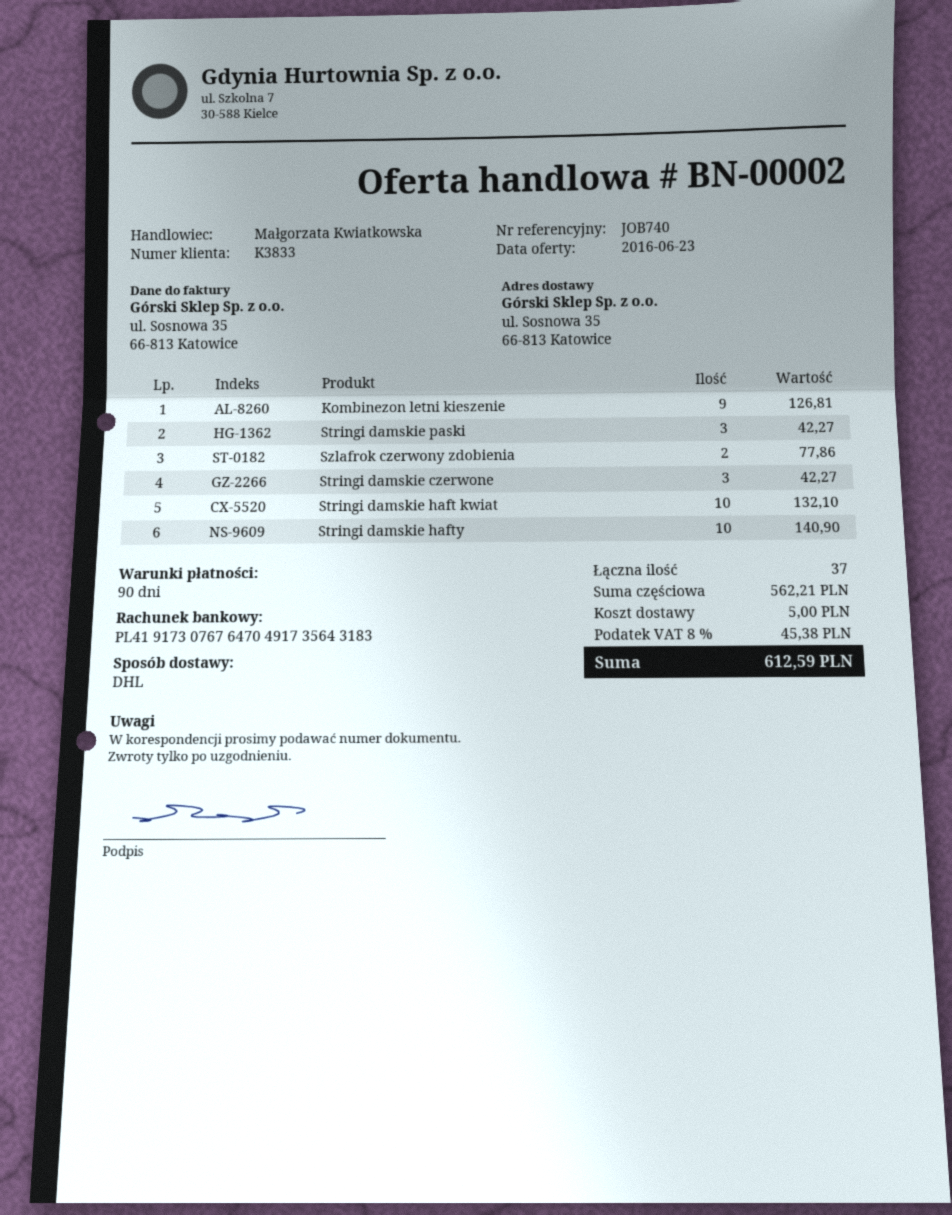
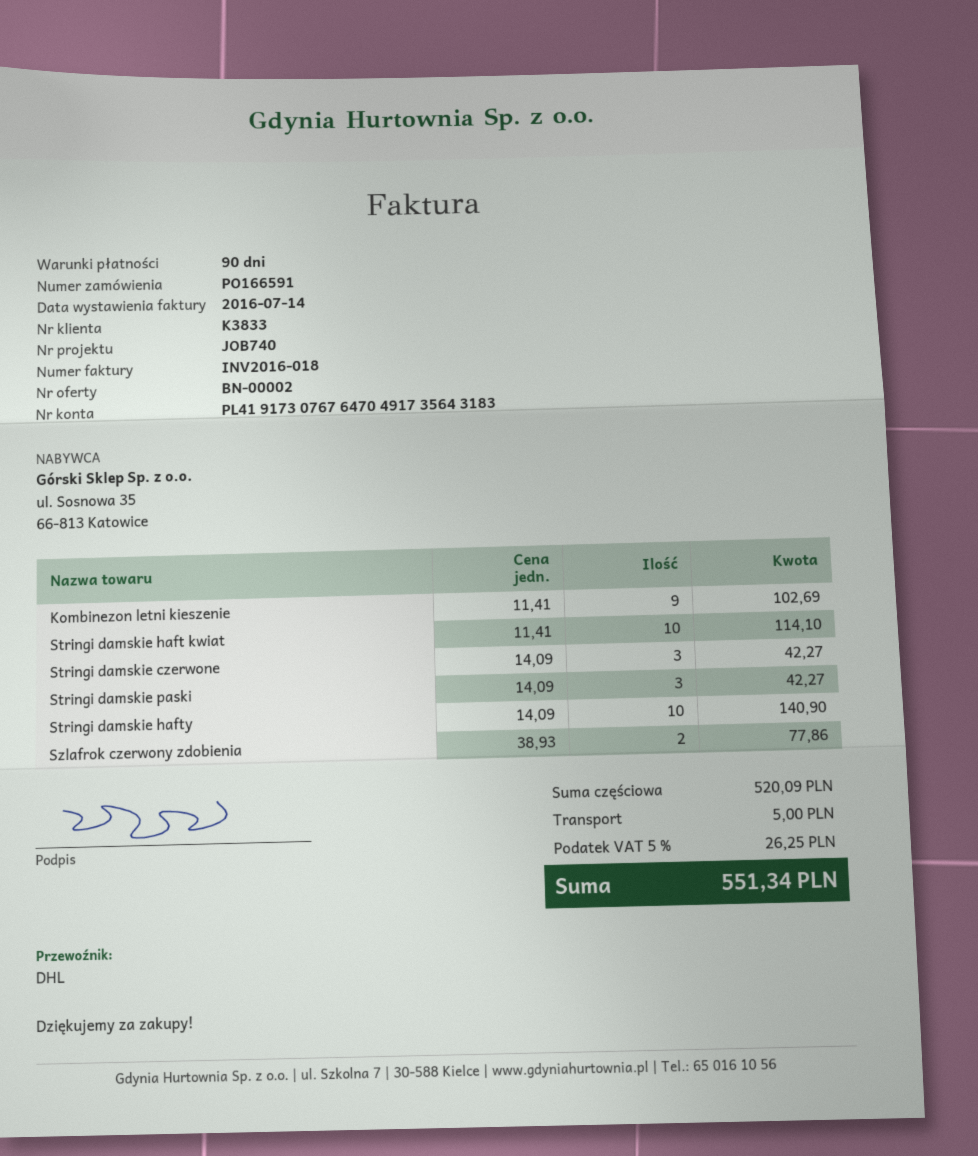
Kombinezon letni kieszenie: 9 for 126.81 -> 9 for 102.69
Stringi damskie haft kwiat: 10 for 132.10 -> 10 for 114.10
subtotal: 562.21 -> 520.09
tax: 8% = 45.38 -> 5% = 26.25
total: 612.59 -> 551.34

